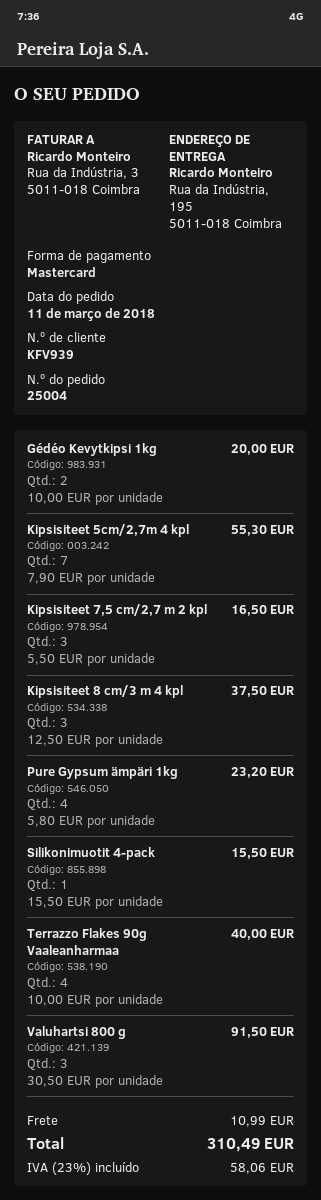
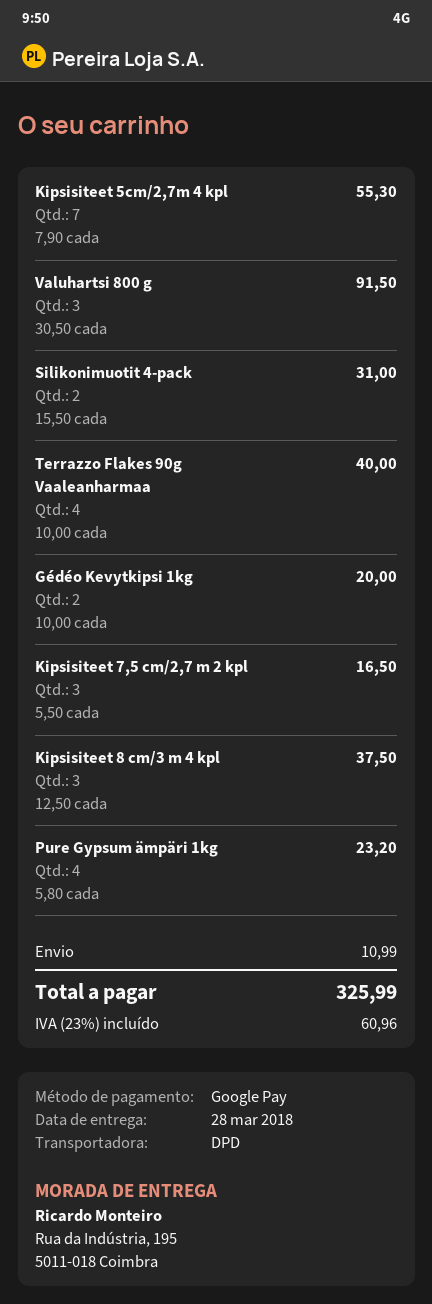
payment method: Mastercard -> Google Pay
Silikonimuotit 4-pack: 1 x 15.50 = 15.50 -> 2 x 15.50 = 31.00
tax: 23% = 58.06 -> 23% = 60.96
total: 310.49 -> 325.99

